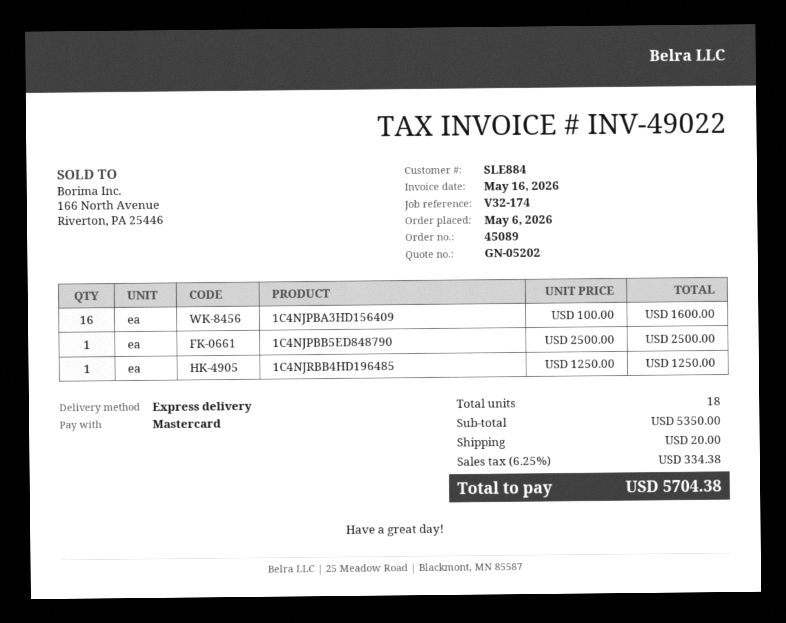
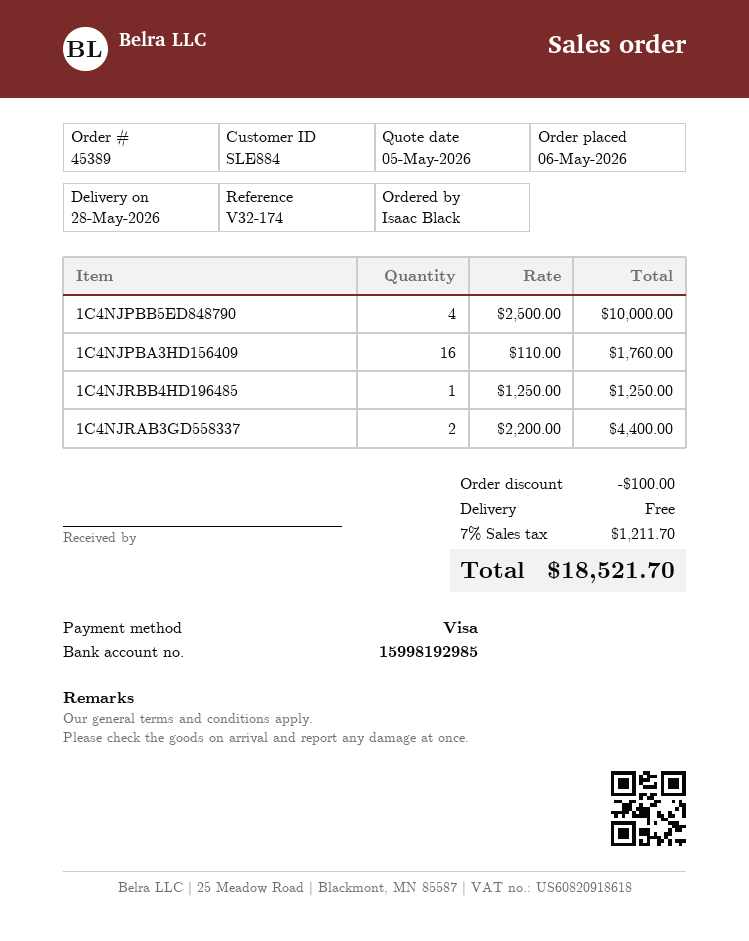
order number: 45089 -> 45389
payment method: Mastercard -> Visa
1C4NJPBA3HD156409: 16 x 100.00 = 1600.00 -> 16 x 110.00 = 1760.00
1C4NJPBB5ED848790: 1 x 2500.00 = 2500.00 -> 4 x 2500.00 = 10000.00
1C4NJRAB3GD558337: none -> 2 x 2200.00 = 4400.00
discount: none -> 100.00
shipping: 20.00 -> 0.00
tax: 6.25% = 334.38 -> 7% = 1211.70
total: 5704.38 -> 18521.70

